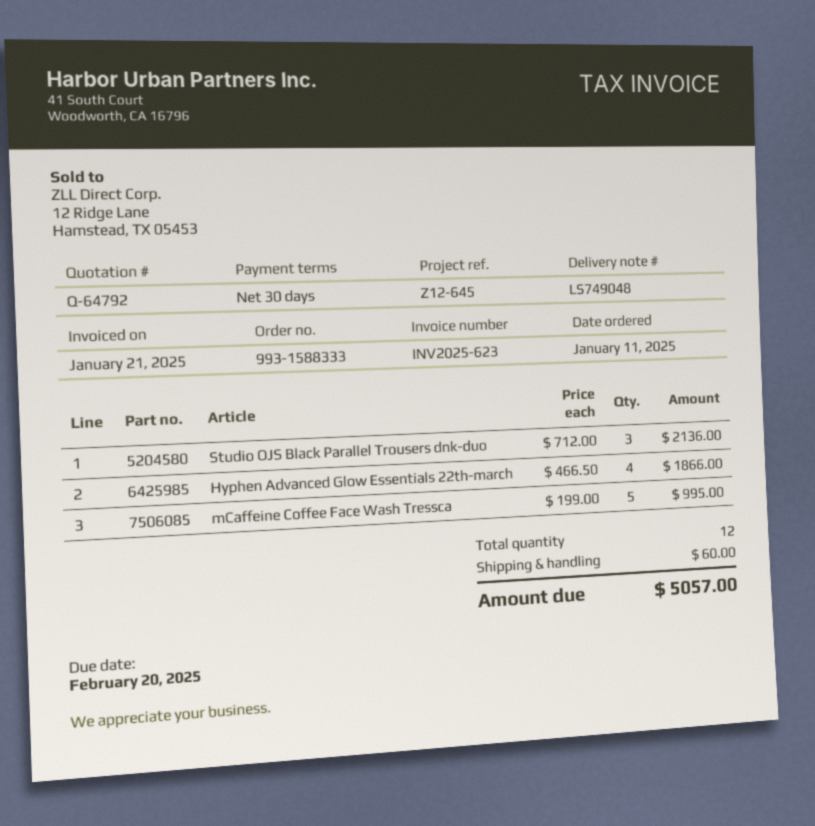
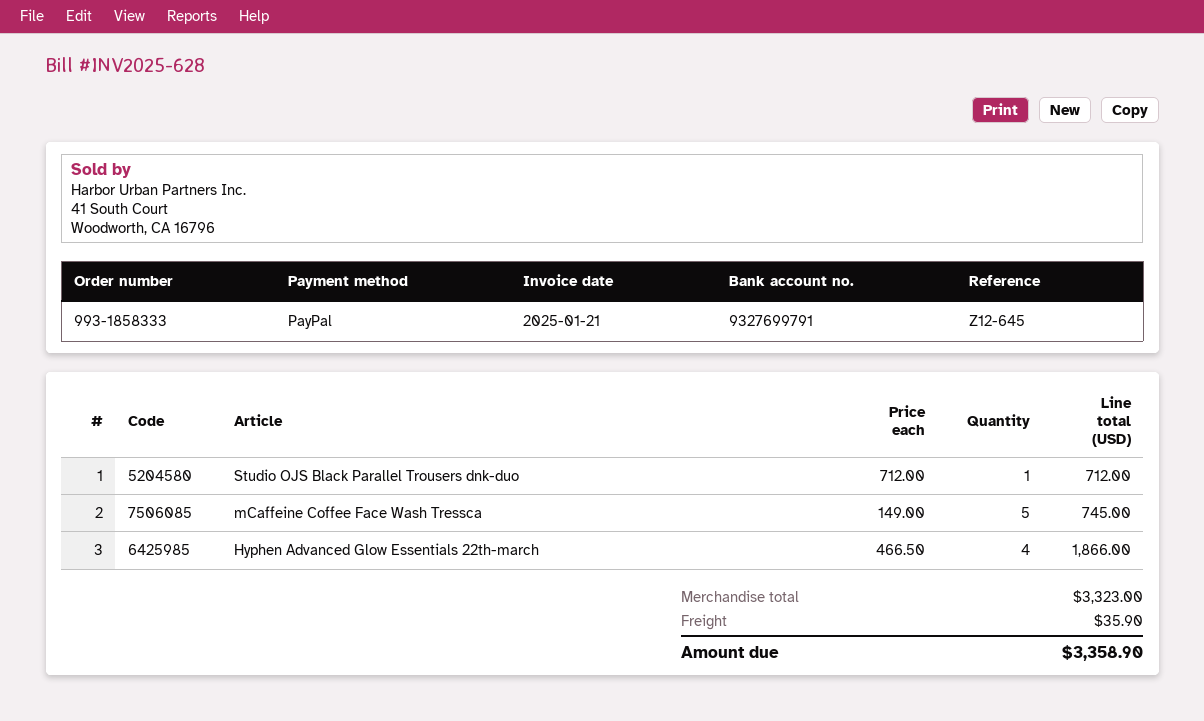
order number: 993-1588333 -> 993-1858333
invoice number: INV2025-623 -> INV2025-628
Studio OJS Black Parallel Trousers dnk-duo: 3 x 712.00 = 2136.00 -> 1 x 712.00 = 712.00
mCaffeine Coffee Face Wash Tressca: 5 x 199.00 = 995.00 -> 5 x 149.00 = 745.00
shipping: 60.00 -> 35.90
total: 5057.00 -> 3358.90

